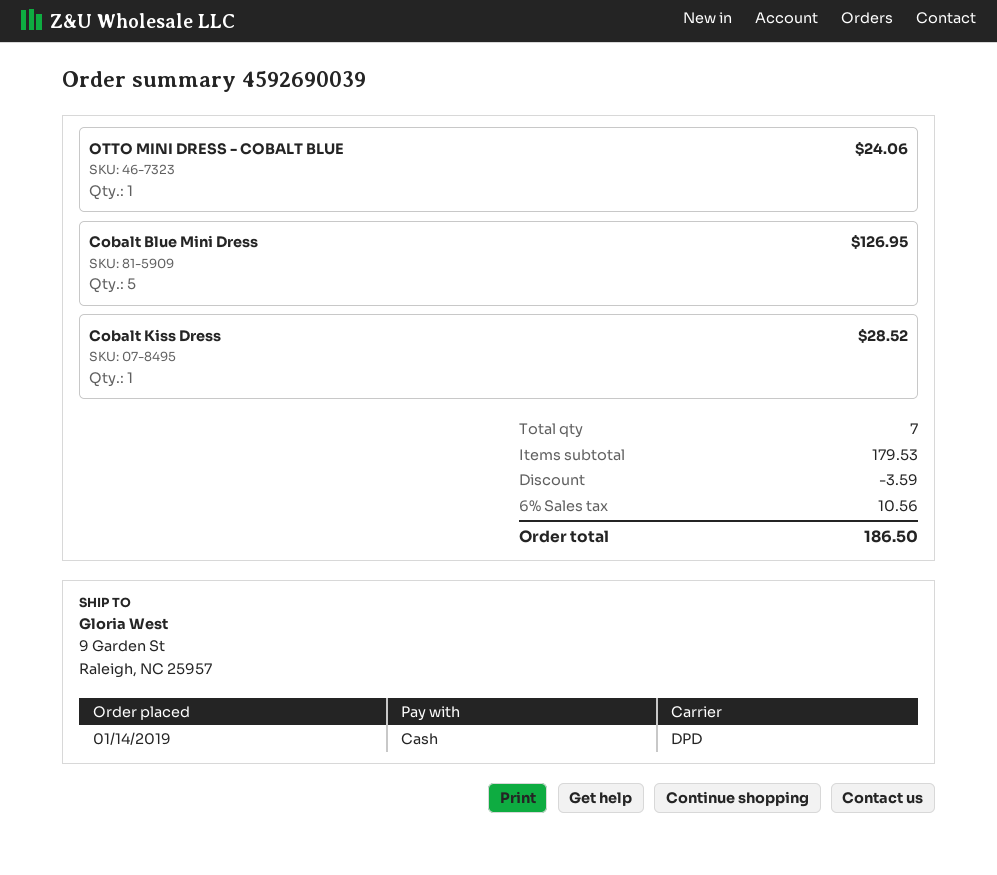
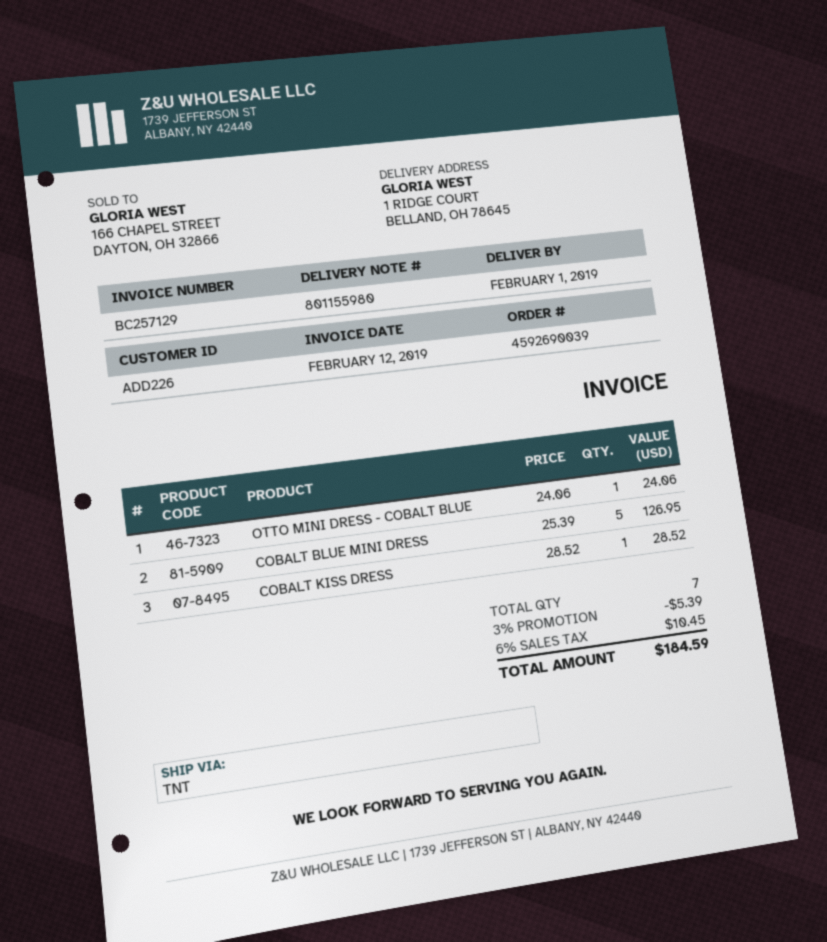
shipping method: DPD -> TNT
ship to: 9 Garden St, Raleigh, NC 25957 -> 1 RIDGE COURT, BELLAND, OH 78645
discount: 3.59 -> 5.39
tax: 6% = 10.56 -> 6% = 10.45
total: 186.50 -> 184.59

